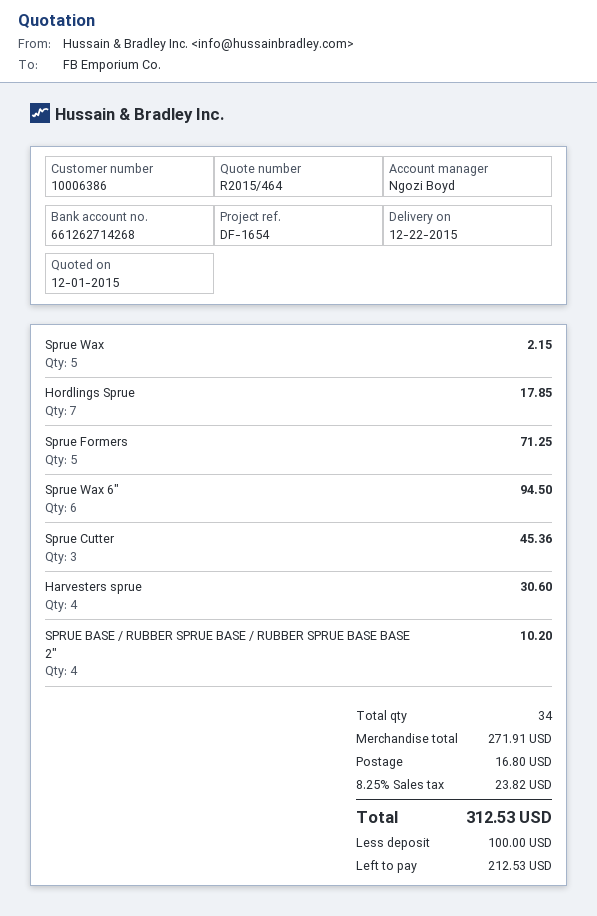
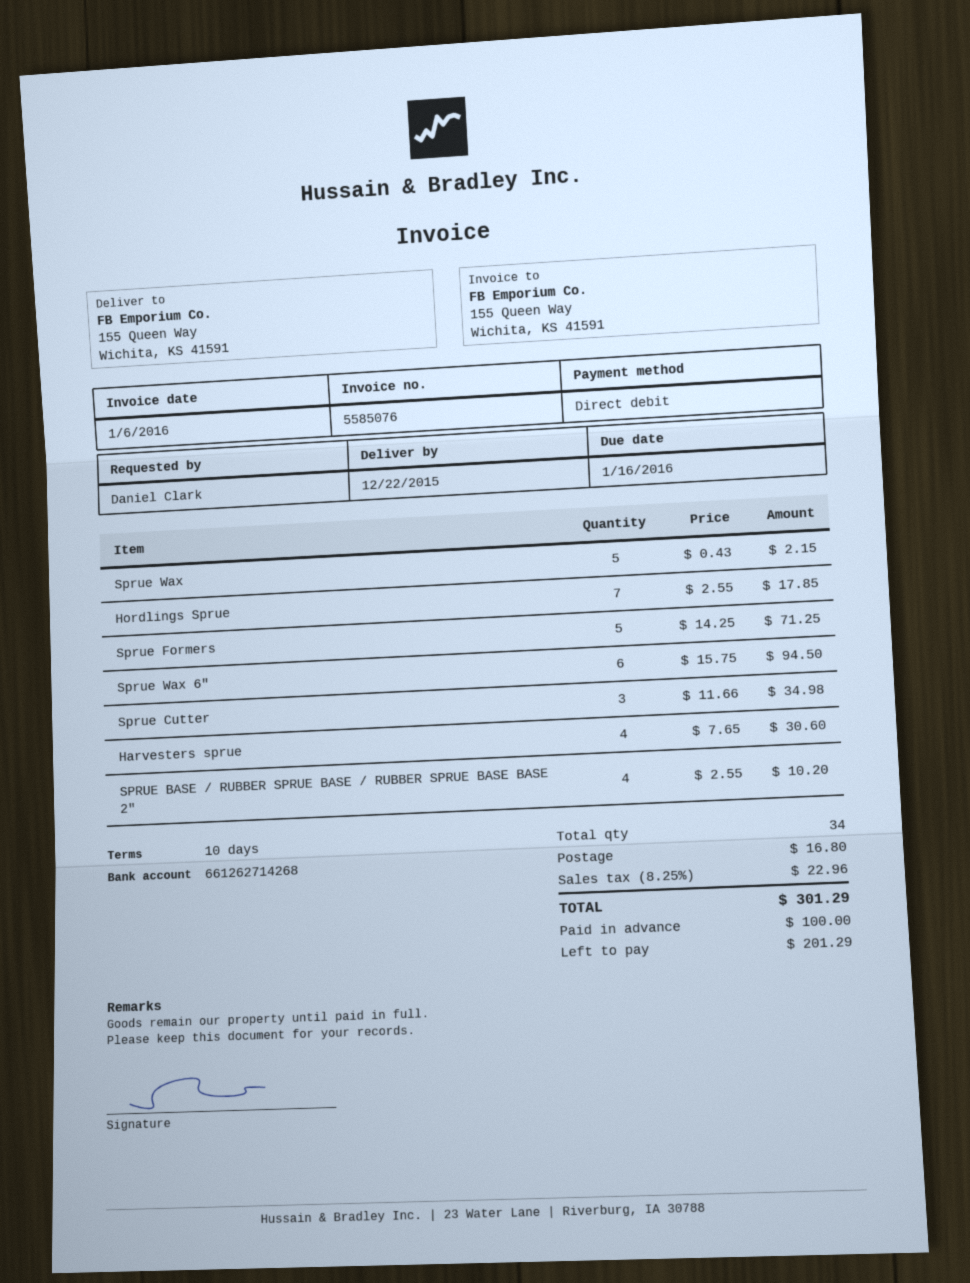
Sprue Cutter: 3 for 45.36 -> 3 for 34.98
tax: 8.25% = 23.82 -> 8.25% = 22.96
total: 312.53 -> 301.29
balance: 212.53 -> 201.29

